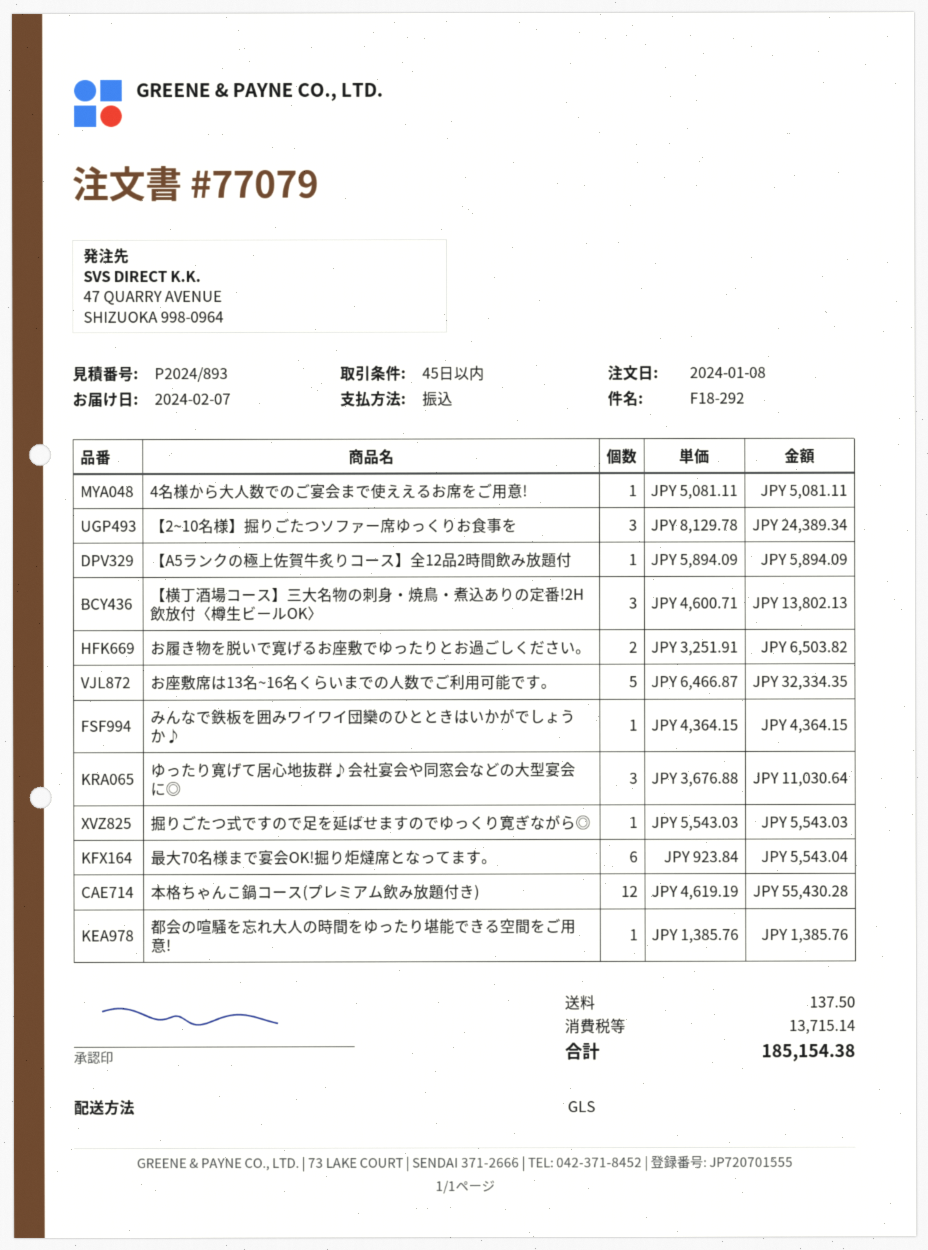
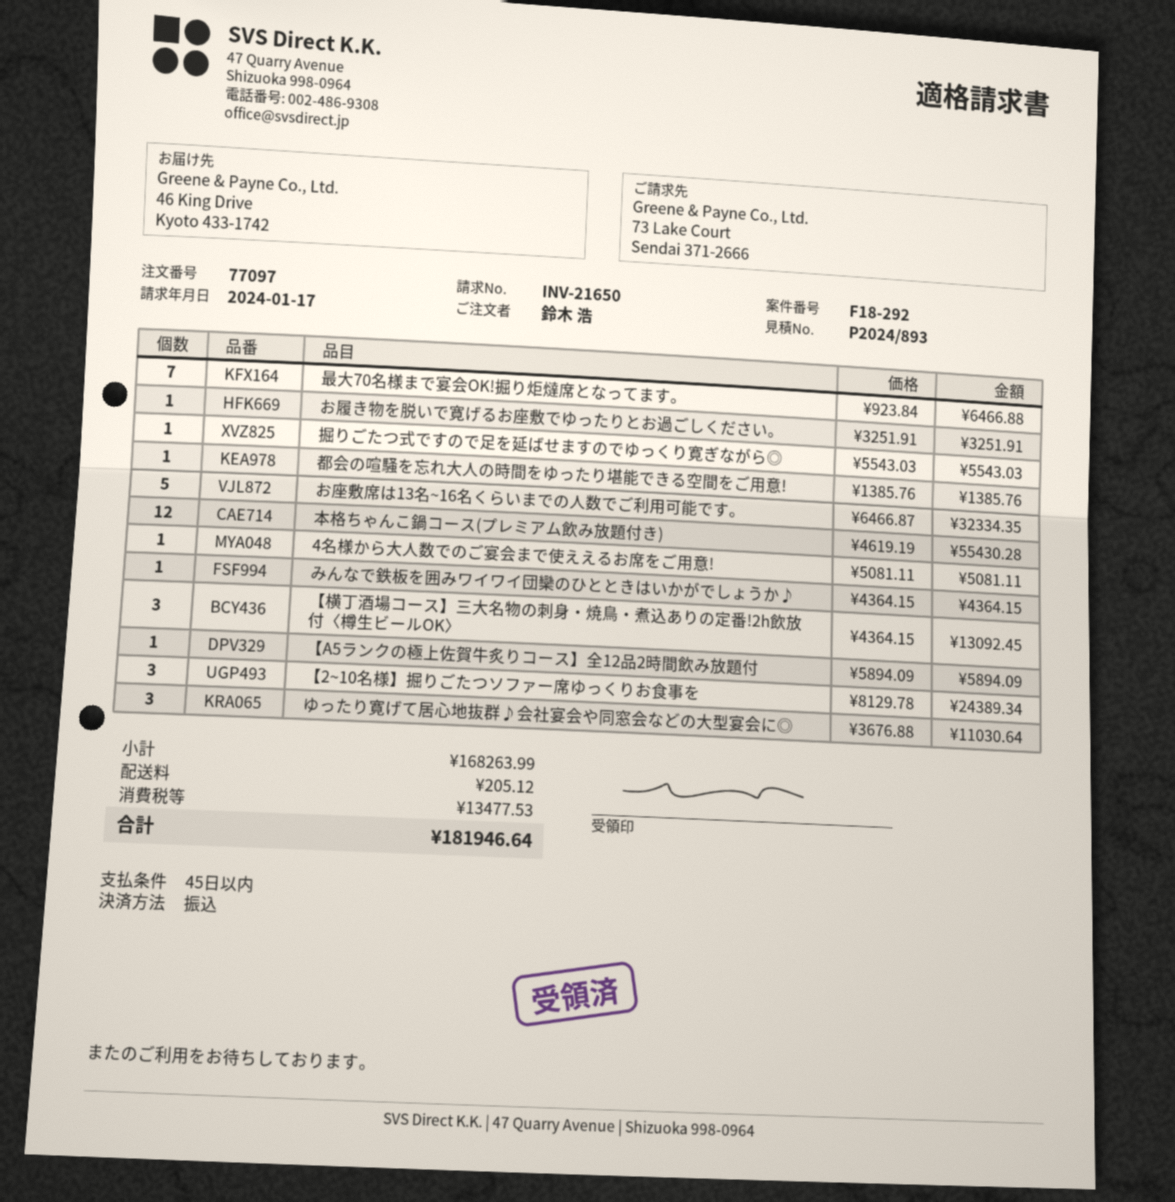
order number: 77079 -> 77097
【横丁酒場コース】三大名物の刺身・焼鳥・煮込ありの定番!2H飲放付〈樽生ビールOK〉: 3 x 4600.71 = 13802.13 -> 3 x 4364.15 = 13092.45
お履き物を脱いで寛げるお座敷でゆったりとお過ごしください。: 2 x 3251.91 = 6503.82 -> 1 x 3251.91 = 3251.91
最大70名様まで宴会OK!掘り炬燵席となってます。: 6 x 923.84 = 5543.04 -> 7 x 923.84 = 6466.88
shipping: 137.50 -> 205.12
tax: 13715.14 -> 13477.53
total: 185154.38 -> 181946.64

